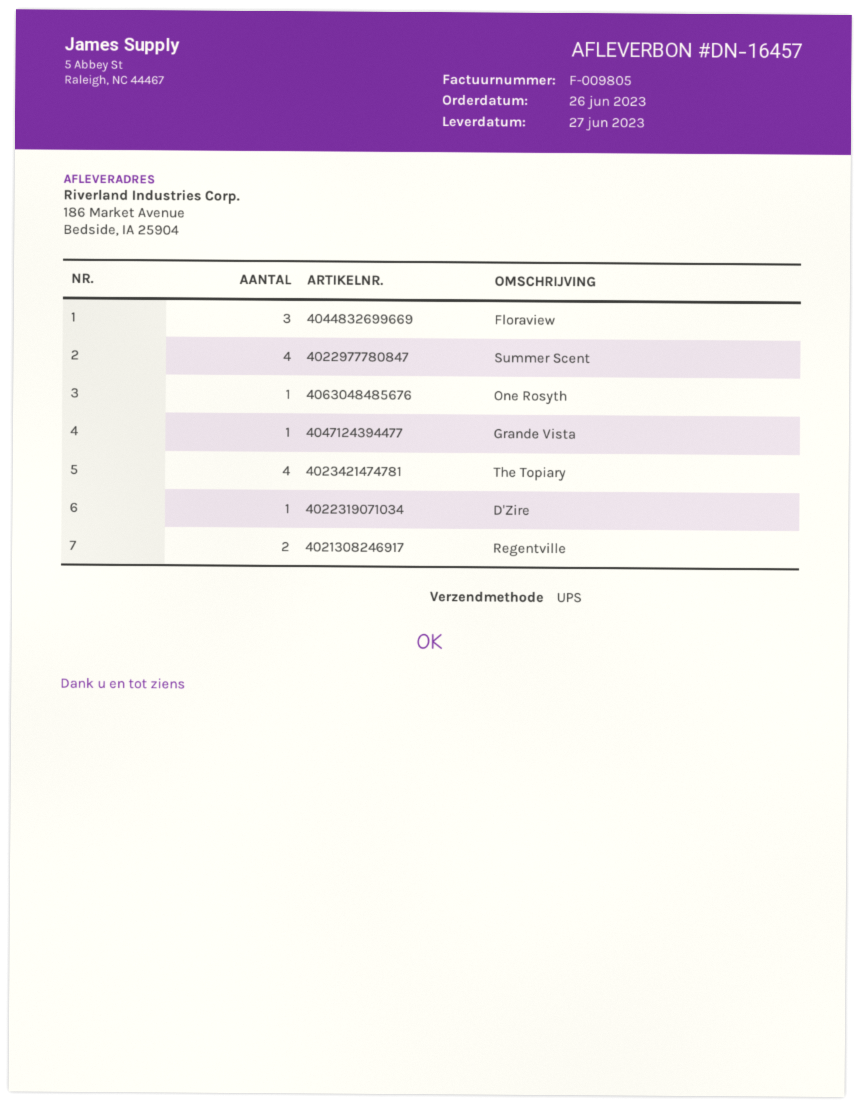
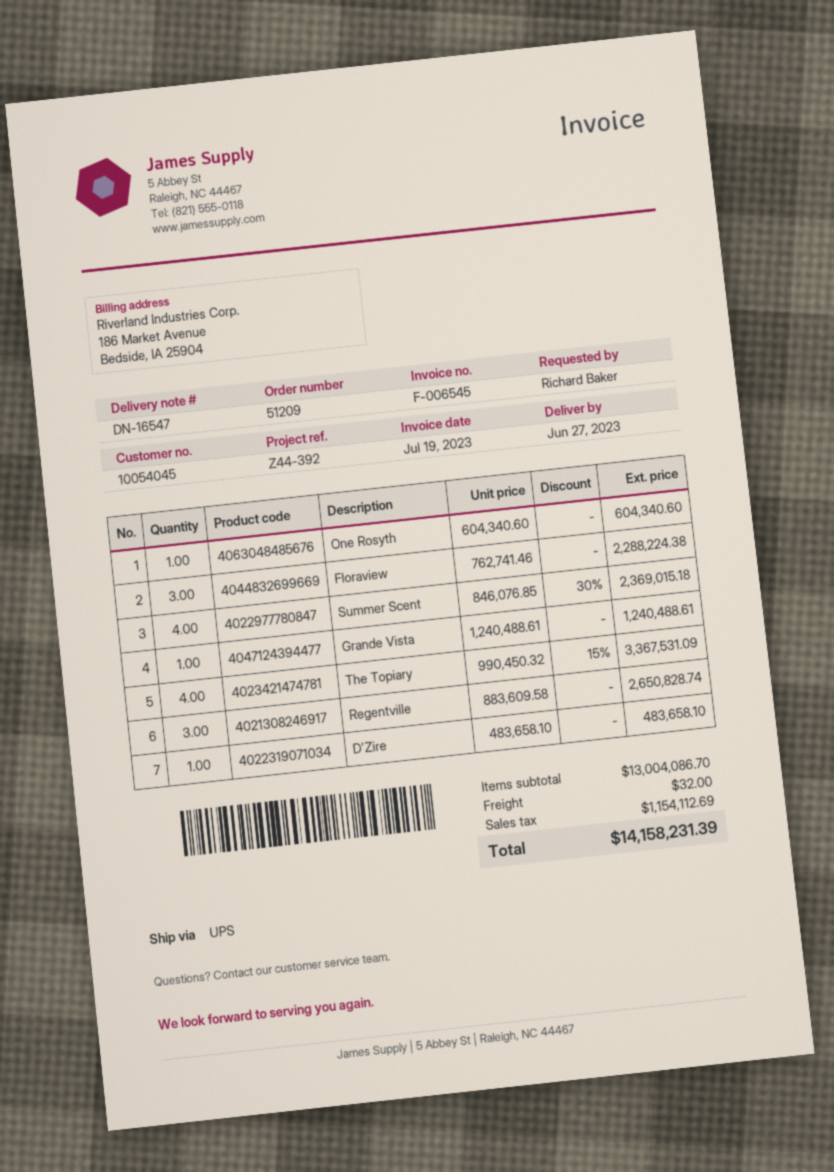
delivery note number: DN-16457 -> DN-16547
invoice number: F-009805 -> F-006545
Regentville: 2 -> 3

